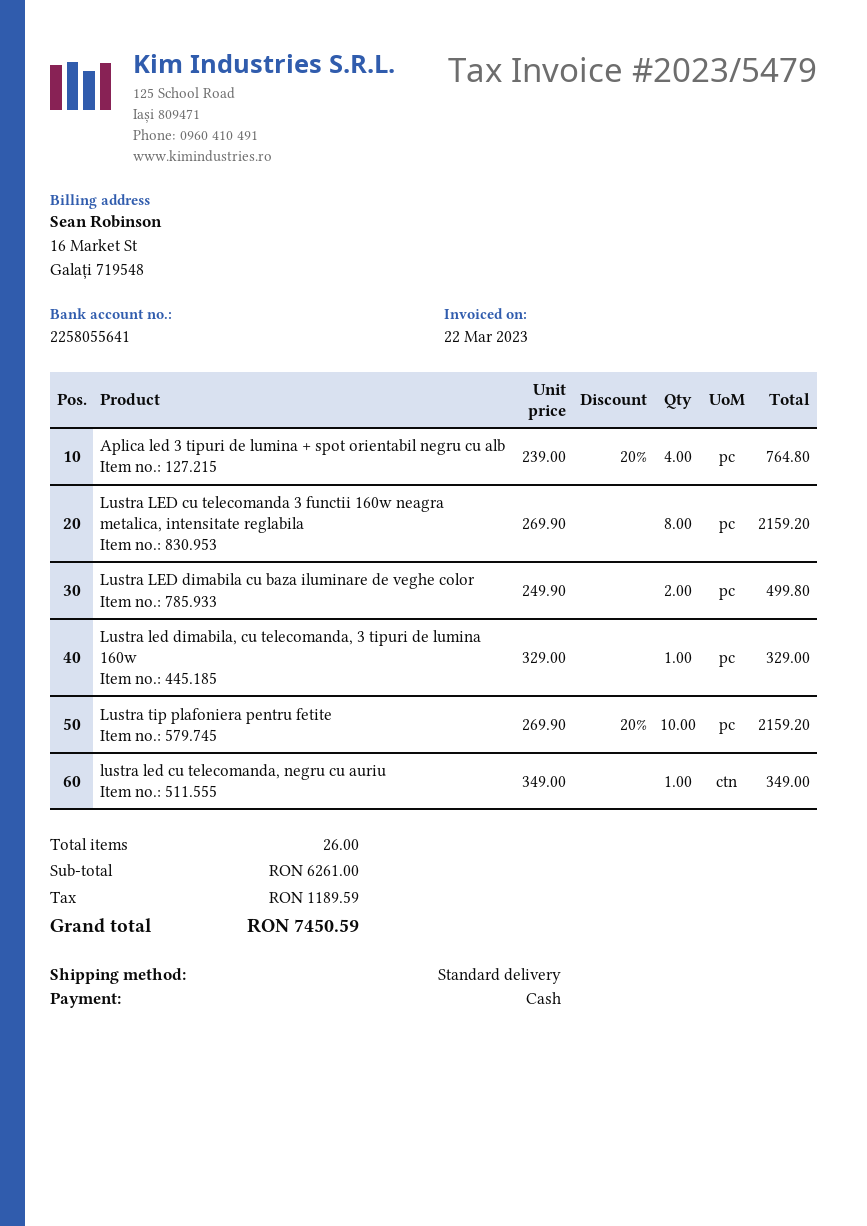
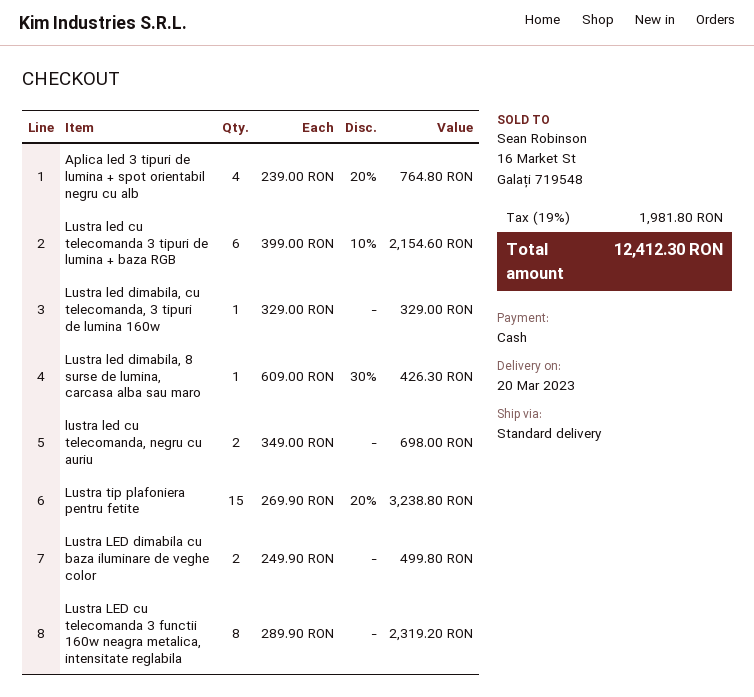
Lustra LED cu telecomanda 3 functii 160w neagra metalica, intensitate reglabila: 8 x 269.90 = 2159.20 -> 8 x 289.90 = 2319.20
Lustra tip plafoniera pentru fetite: 10 x 269.90 - 20% = 2159.20 -> 15 x 269.90 - 20% = 3238.80
lustra led cu telecomanda, negru cu auriu: 1 x 349.00 = 349.00 -> 2 x 349.00 = 698.00
Lustra led cu telecomanda 3 tipuri de lumina + baza RGB: none -> 6 x 399.00 - 10% = 2154.60
Lustra led dimabila, 8 surse de lumina, carcasa alba sau maro: none -> 1 x 609.00 - 30% = 426.30
tax: 1189.59 -> 1981.80
total: 7450.59 -> 12412.30

